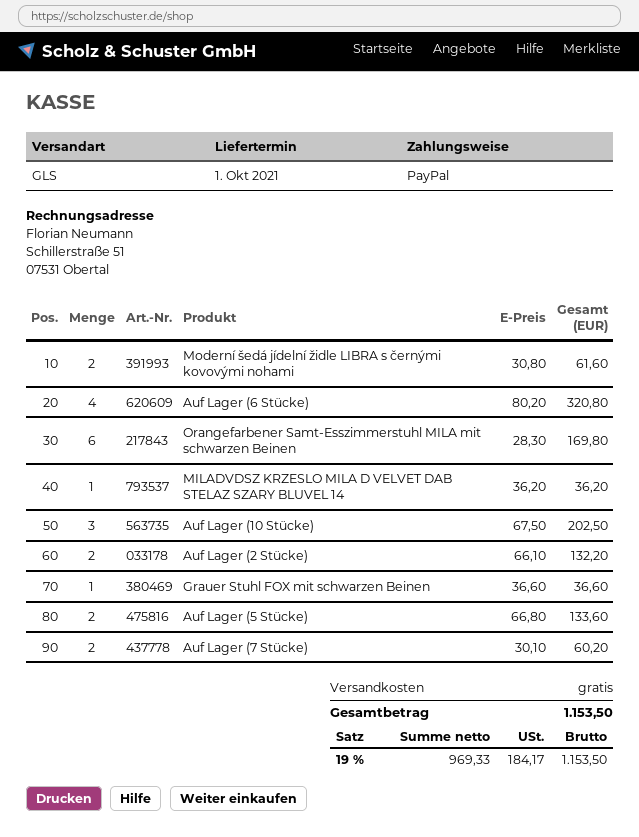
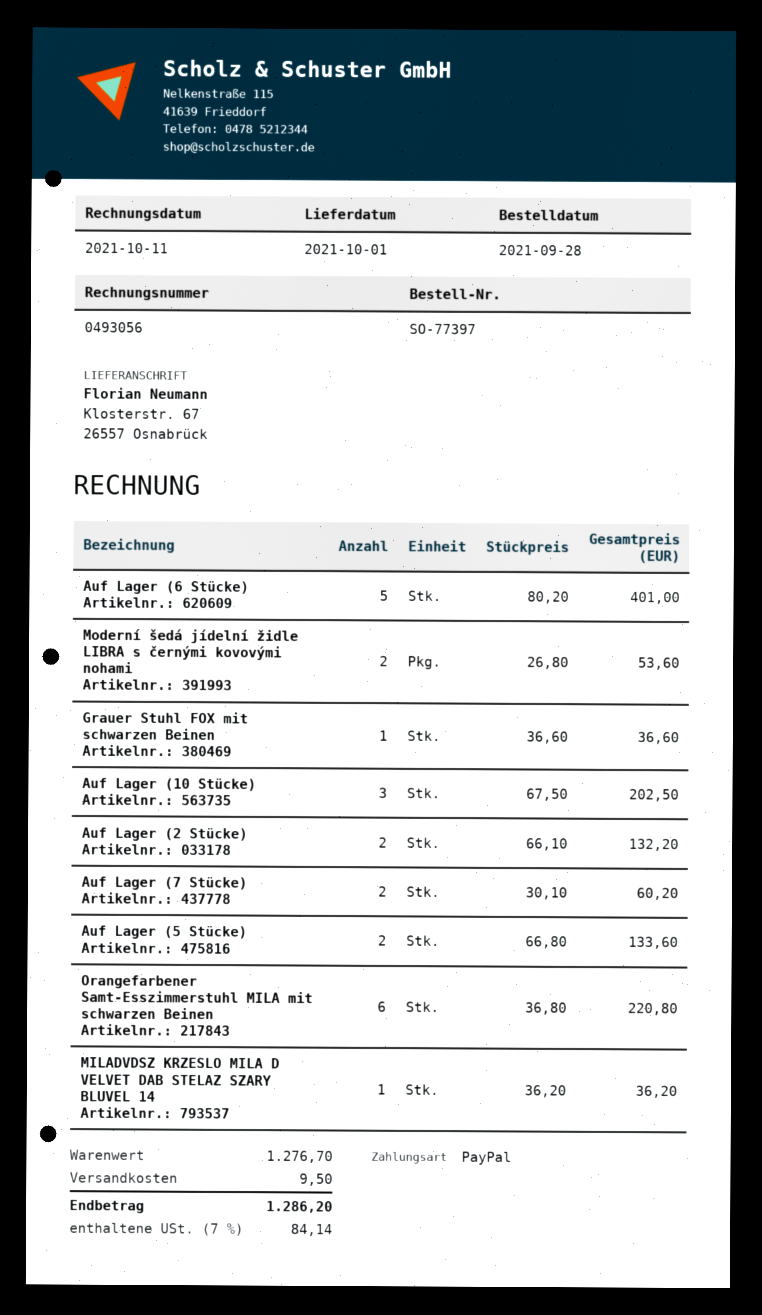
Moderní šedá jídelní židle LIBRA s černými kovovými nohami: 2 x 30.80 = 61.60 -> 2 x 26.80 = 53.60
Auf Lager (6 Stücke): 4 x 80.20 = 320.80 -> 5 x 80.20 = 401.00
Orangefarbener Samt-Esszimmerstuhl MILA mit schwarzen Beinen: 6 x 28.30 = 169.80 -> 6 x 36.80 = 220.80
shipping: 0.00 -> 9.50
tax: 19% = 184.17 -> 7% = 84.14
total: 1153.50 -> 1286.20

